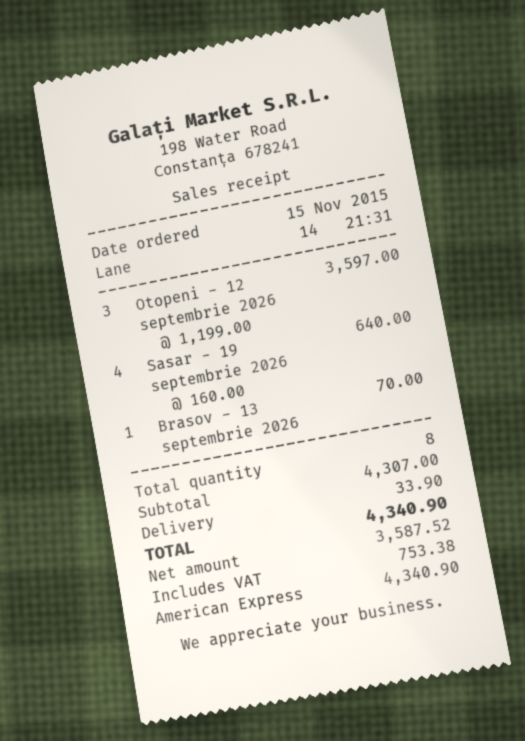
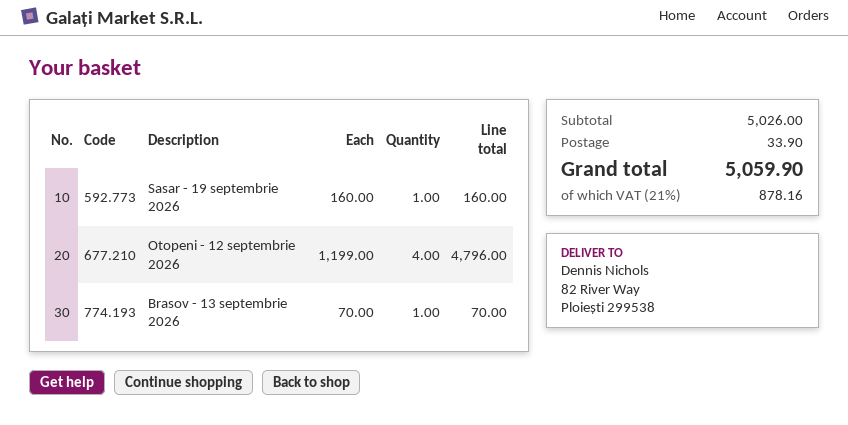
Otopeni - 12 septembrie 2026: 3 x 1199.00 = 3597.00 -> 4 x 1199.00 = 4796.00
Sasar - 19 septembrie 2026: 4 x 160.00 = 640.00 -> 1 x 160.00 = 160.00
subtotal: 4307.00 -> 5026.00
tax: 753.38 -> 878.16
total: 4340.90 -> 5059.90

